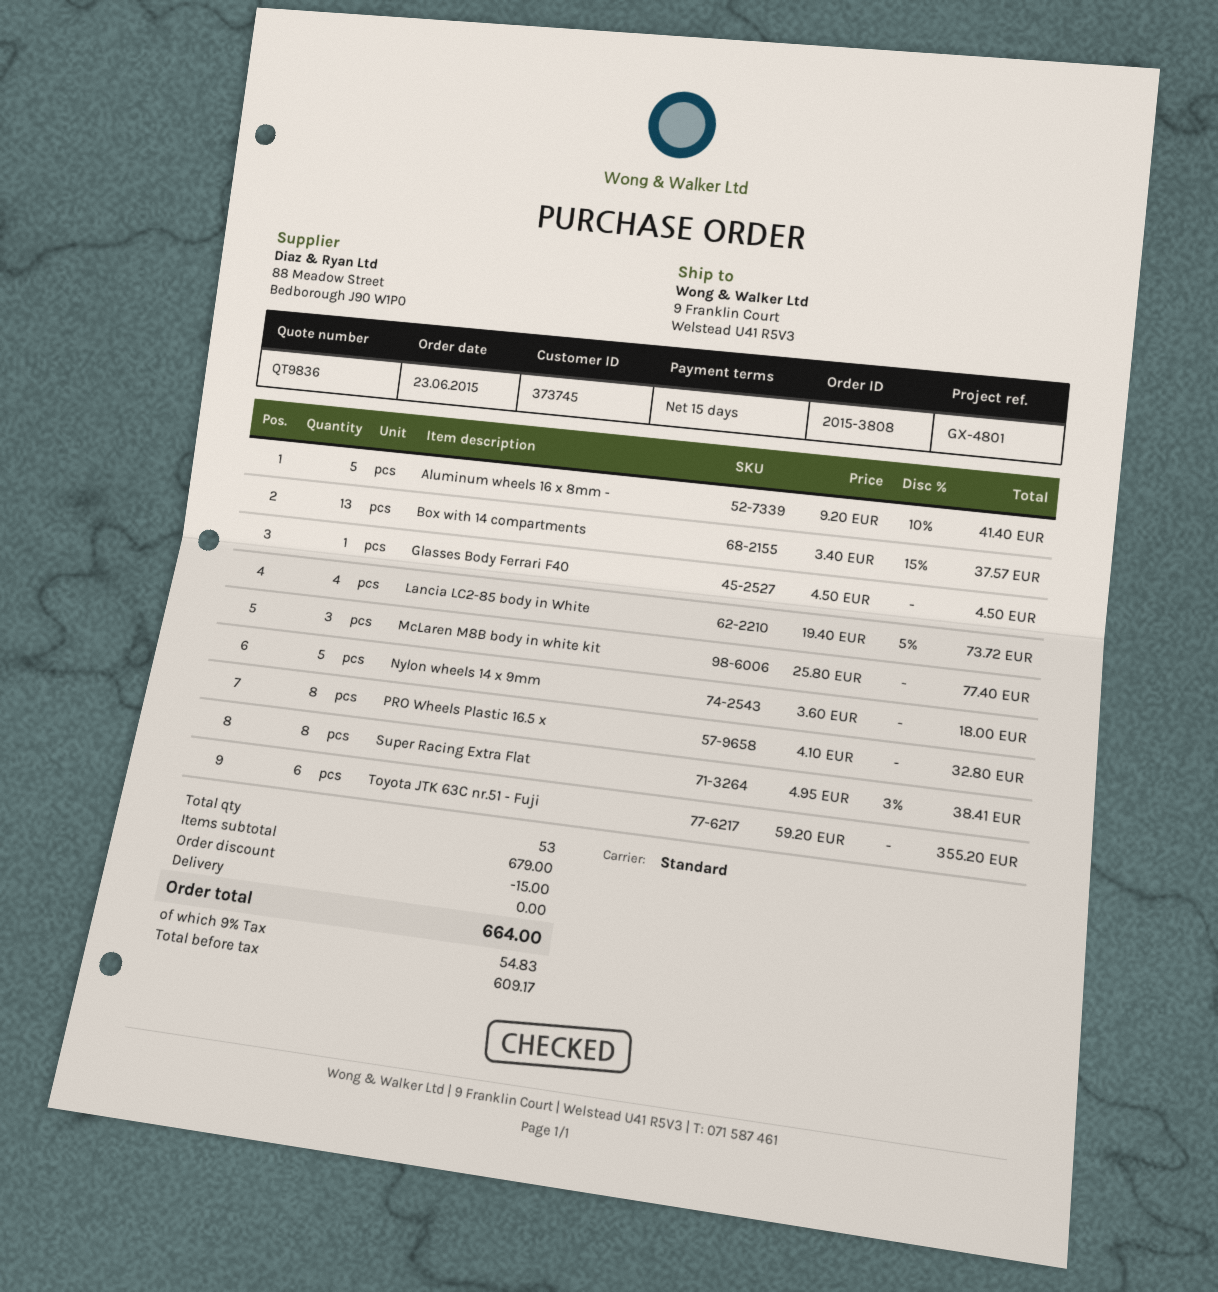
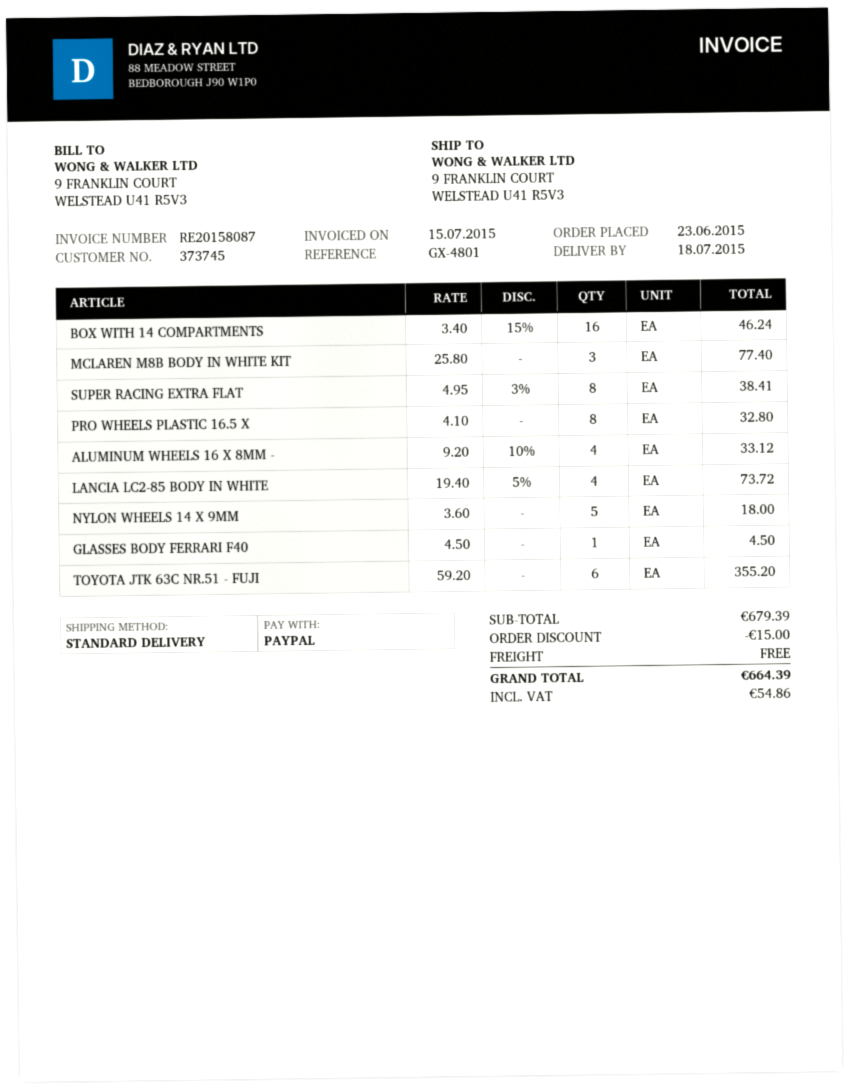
Aluminum wheels 16 x 8mm -: 5 x 9.20 - 10% = 41.40 -> 4 x 9.20 - 10% = 33.12
Box with 14 compartments: 13 x 3.40 - 15% = 37.57 -> 16 x 3.40 - 15% = 46.24
subtotal: 679.00 -> 679.39
tax: 54.83 -> 54.86
total: 664.00 -> 664.39

